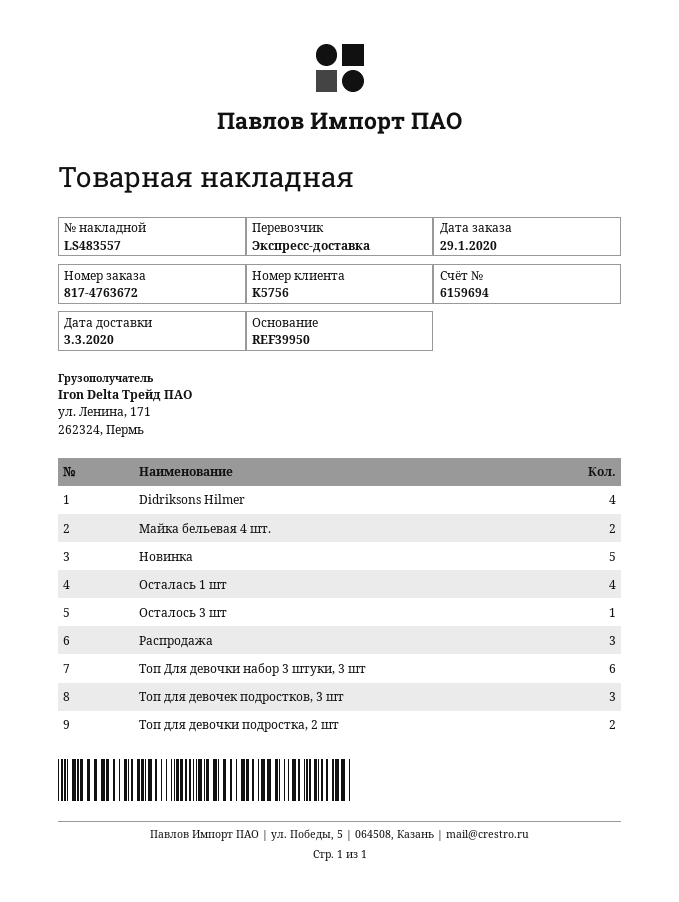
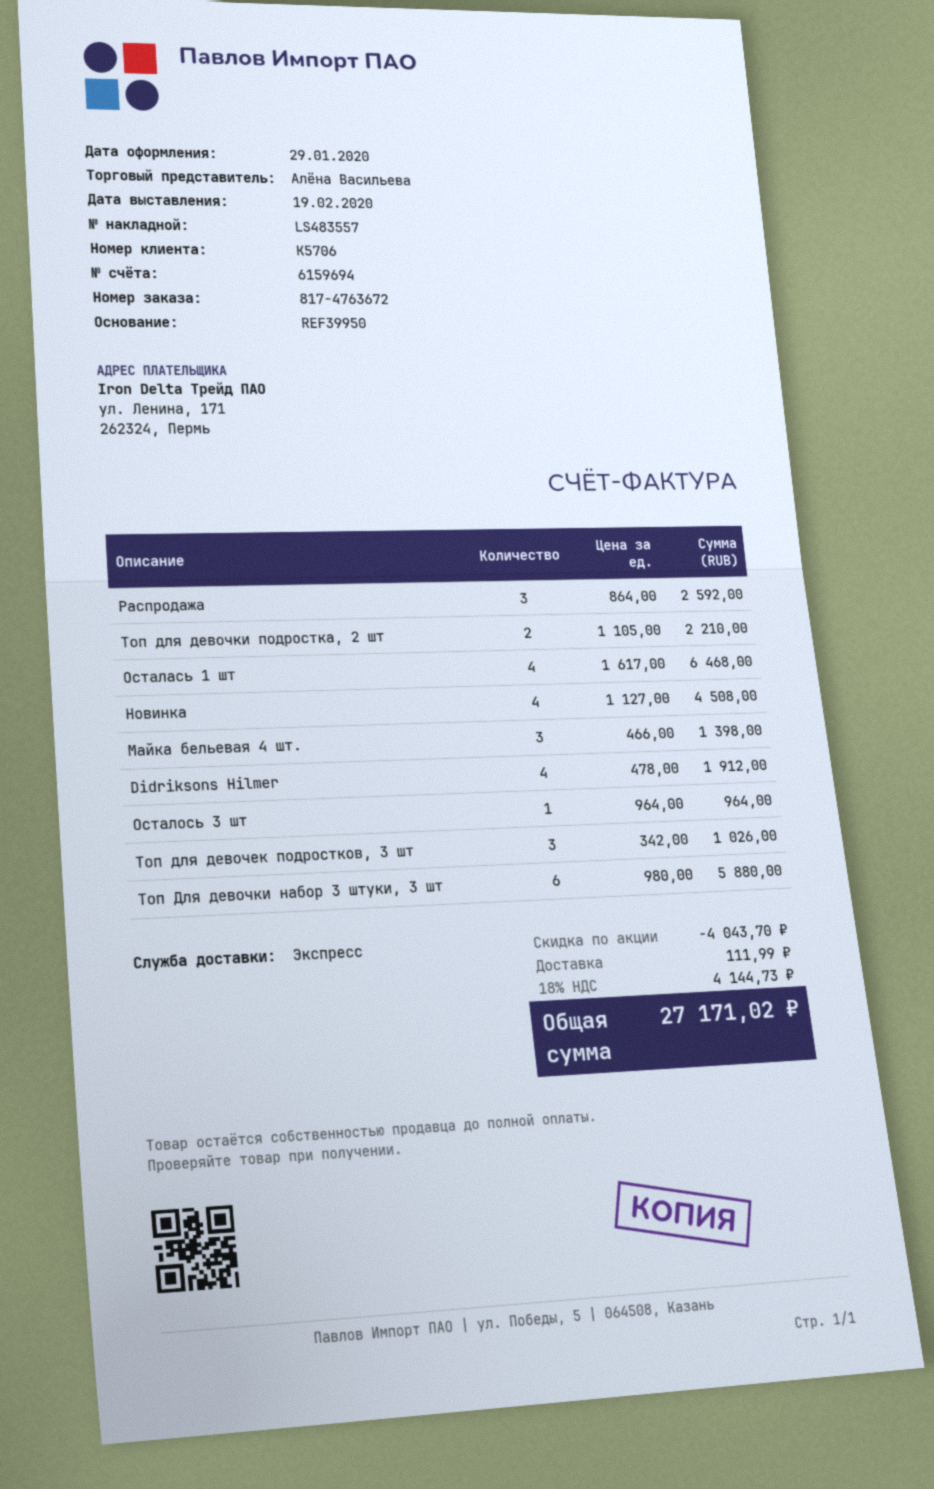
customer number: K5756 -> K5706
Майка бельевая 4 шт.: 2 -> 3
Новинка: 5 -> 4

